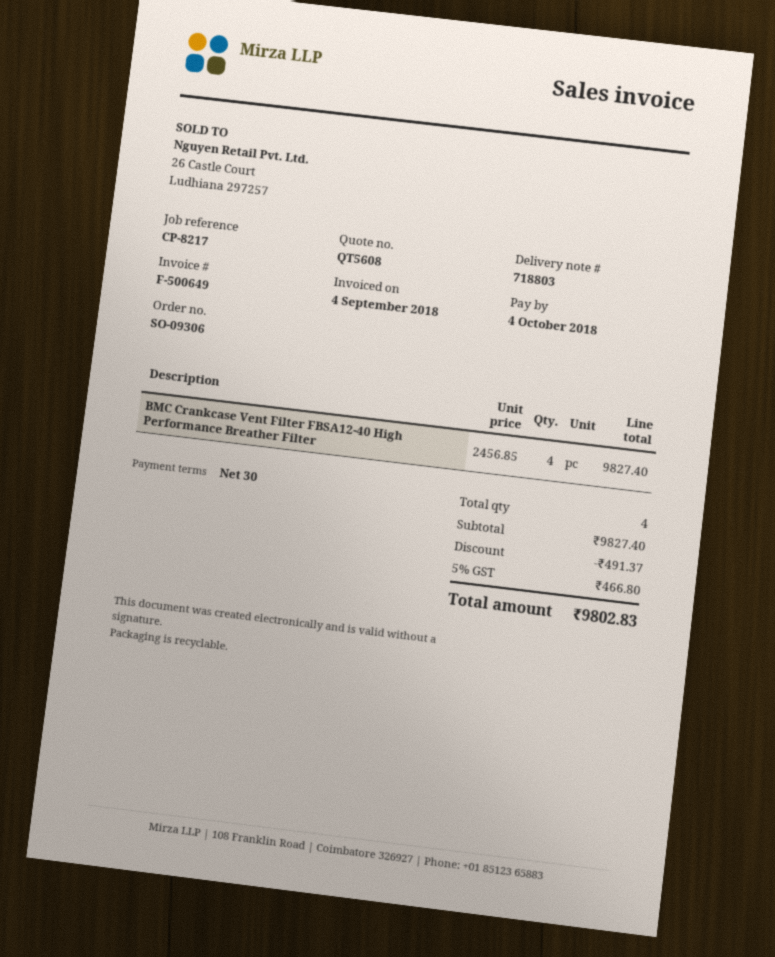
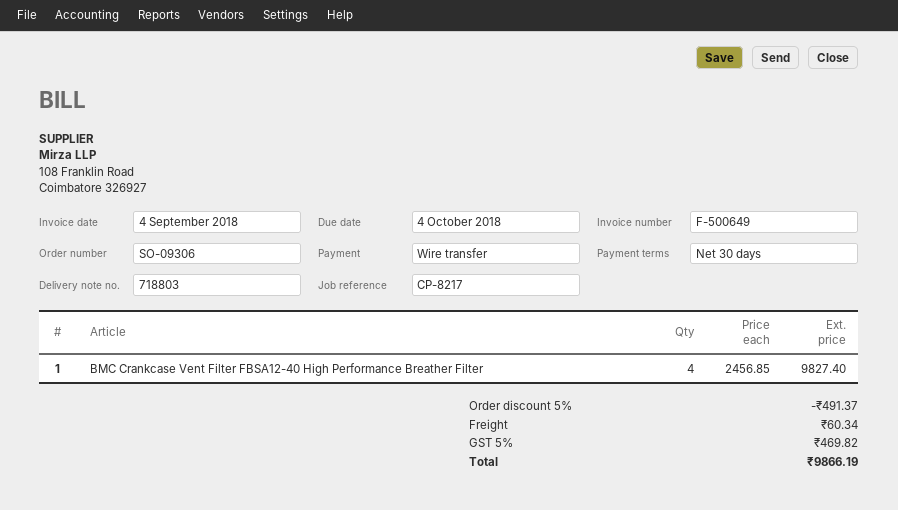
shipping: none -> 60.34
tax: 5% = 466.80 -> 5% = 469.82
total: 9802.83 -> 9866.19

